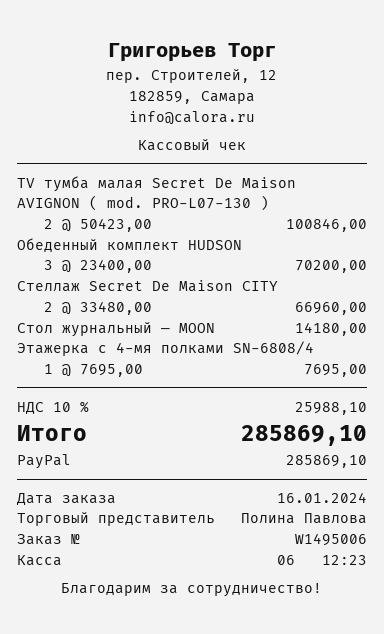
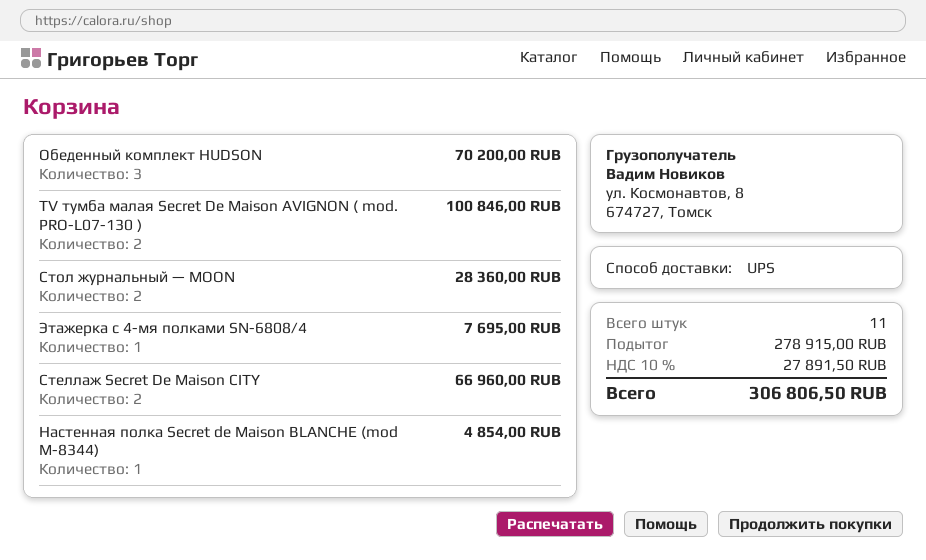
Стол журнальный — MOON: 1 for 14180.00 -> 2 for 28360.00
Настенная полка Secret de Maison BLANCHE (mod М-8344): none -> 1 for 4854.00
tax: 10% = 25988.10 -> 10% = 27891.50
total: 285869.10 -> 306806.50

